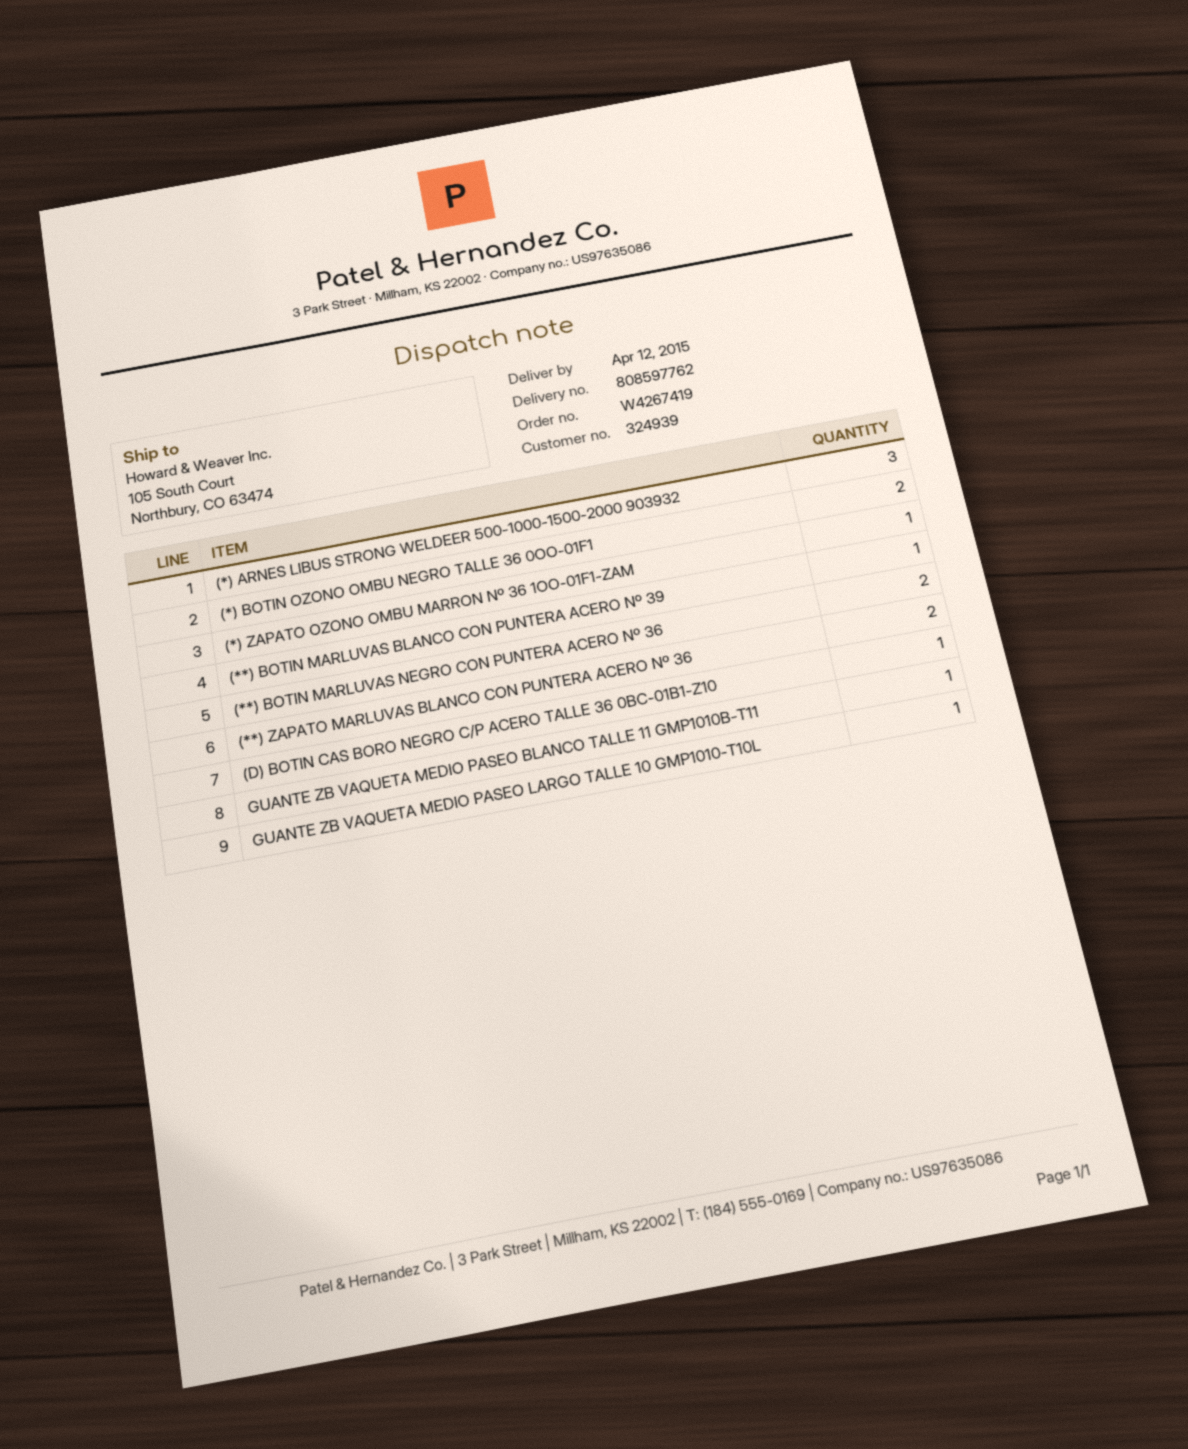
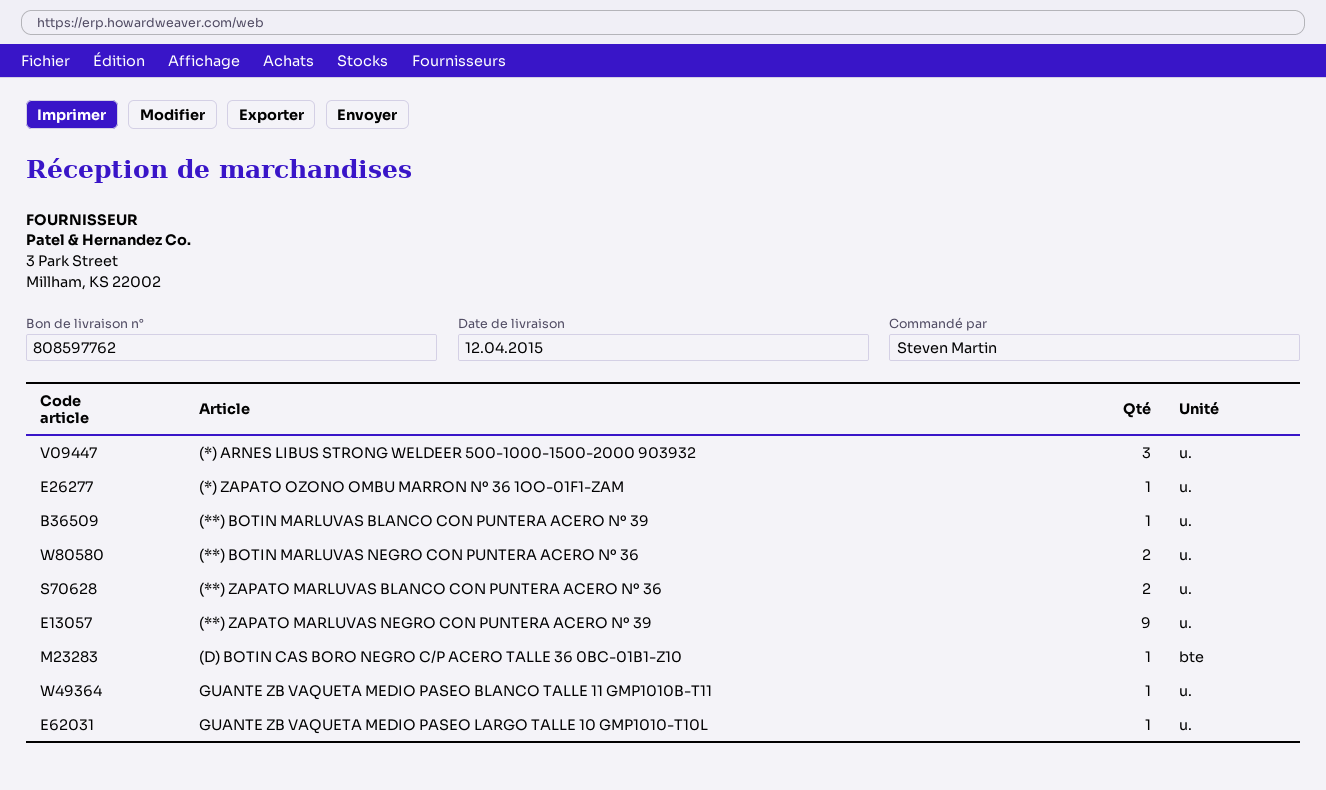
(*) BOTIN OZONO OMBU NEGRO TALLE 36 0OO-01F1: 2 -> none
(**) ZAPATO MARLUVAS NEGRO CON PUNTERA ACERO Nº 39: none -> 9

